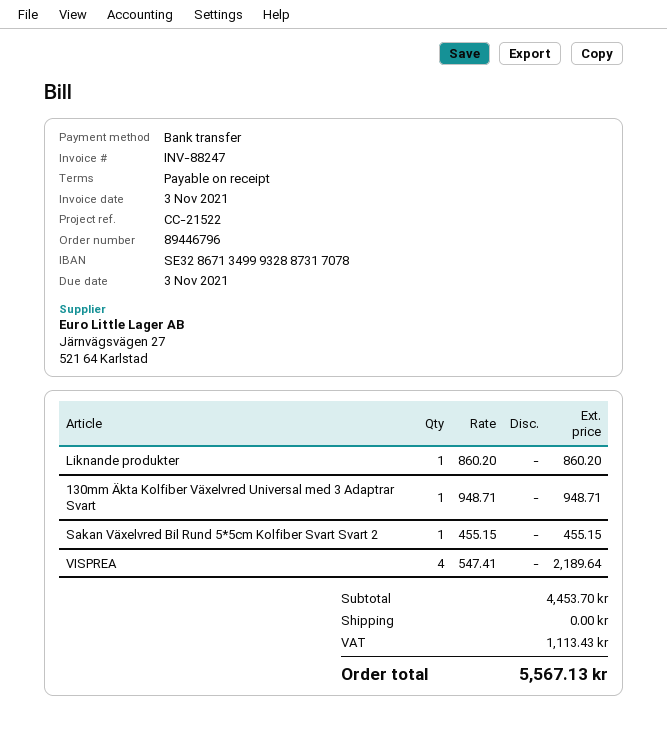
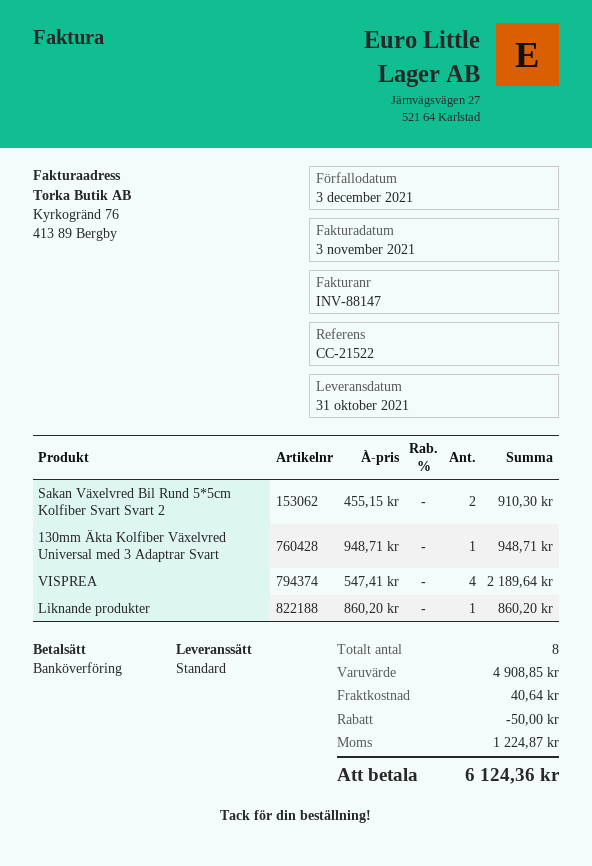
invoice number: INV-88247 -> INV-88147
due date: 2021-11-03 -> 2021-12-03
Sakan Växelvred Bil Rund 5*5cm Kolfiber Svart Svart 2: 1 x 455.15 = 455.15 -> 2 x 455.15 = 910.30
subtotal: 4453.70 -> 4908.85
discount: none -> 50.00
shipping: 0.00 -> 40.64
tax: 1113.43 -> 1224.87
total: 5567.13 -> 6124.36

